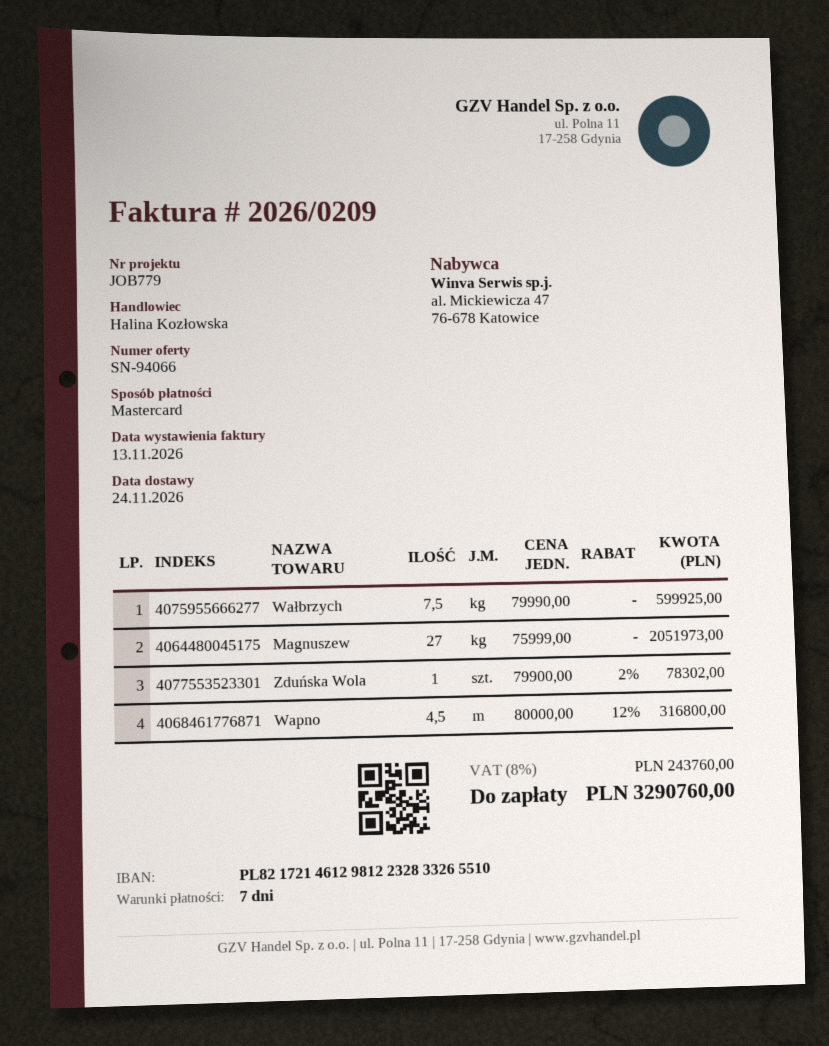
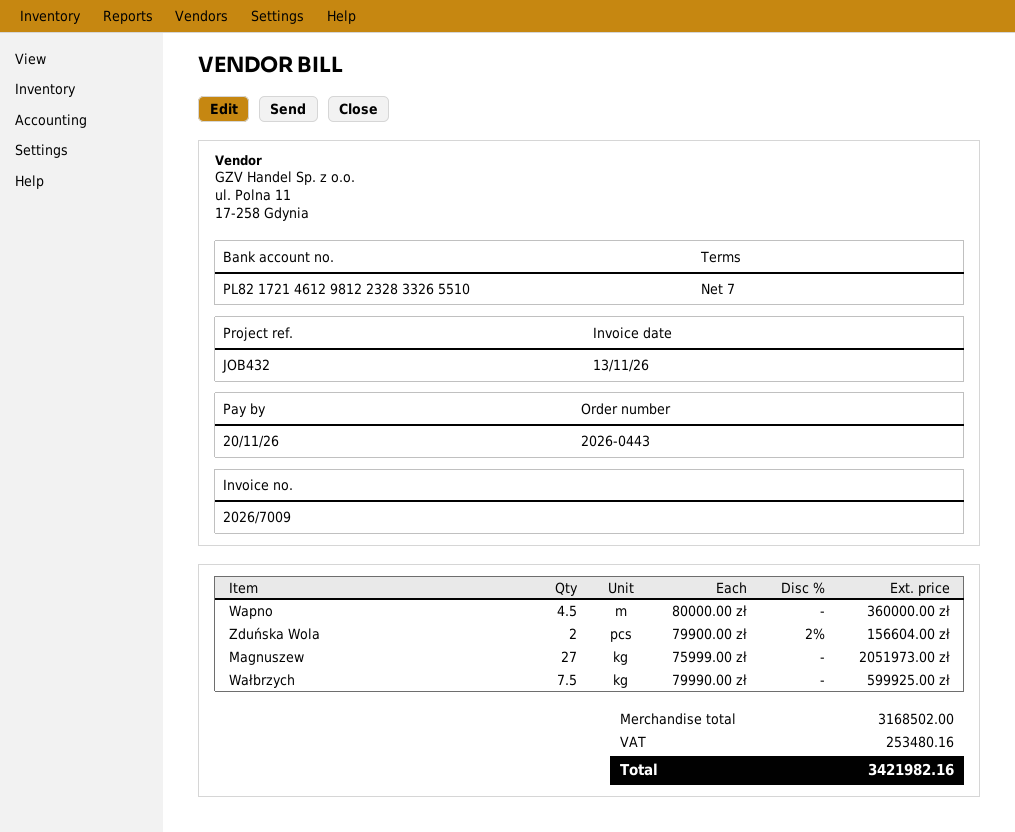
invoice number: 2026/0209 -> 2026/7009
reference: JOB779 -> JOB432
Zduńska Wola: 1 x 79900.00 - 2% = 78302.00 -> 2 x 79900.00 - 2% = 156604.00
Wapno: 4.5 x 80000.00 - 12% = 316800.00 -> 4.5 x 80000.00 = 360000.00
tax: 243760.00 -> 253480.16
total: 3290760.00 -> 3421982.16

